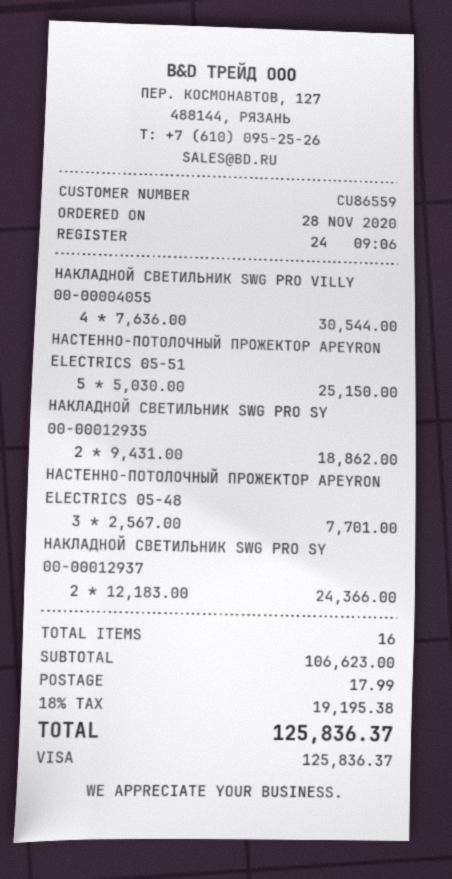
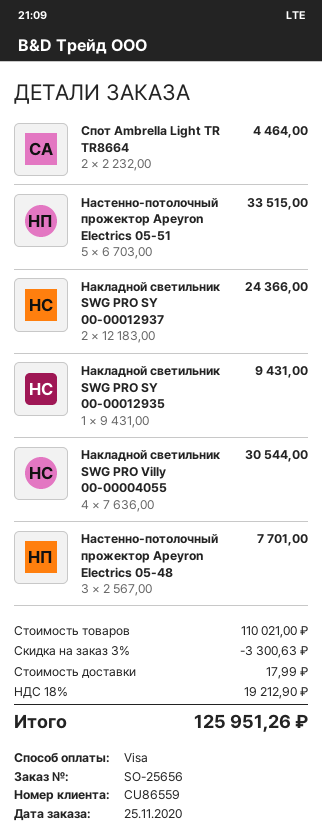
order date: 2020-11-28 -> 2020-11-25
НАСТЕННО-ПОТОЛОЧНЫЙ ПРОЖЕКТОР APEYRON ELECTRICS 05-51: 5 x 5030.00 = 25150.00 -> 5 x 6703.00 = 33515.00
НАКЛАДНОЙ СВЕТИЛЬНИК SWG PRO SY 00-00012935: 2 x 9431.00 = 18862.00 -> 1 x 9431.00 = 9431.00
Спот Ambrella Light TR TR8664: none -> 2 x 2232.00 = 4464.00
subtotal: 106623.00 -> 110021.00
discount: none -> 3% = 3300.63
tax: 18% = 19195.38 -> 18% = 19212.90
total: 125836.37 -> 125951.26

